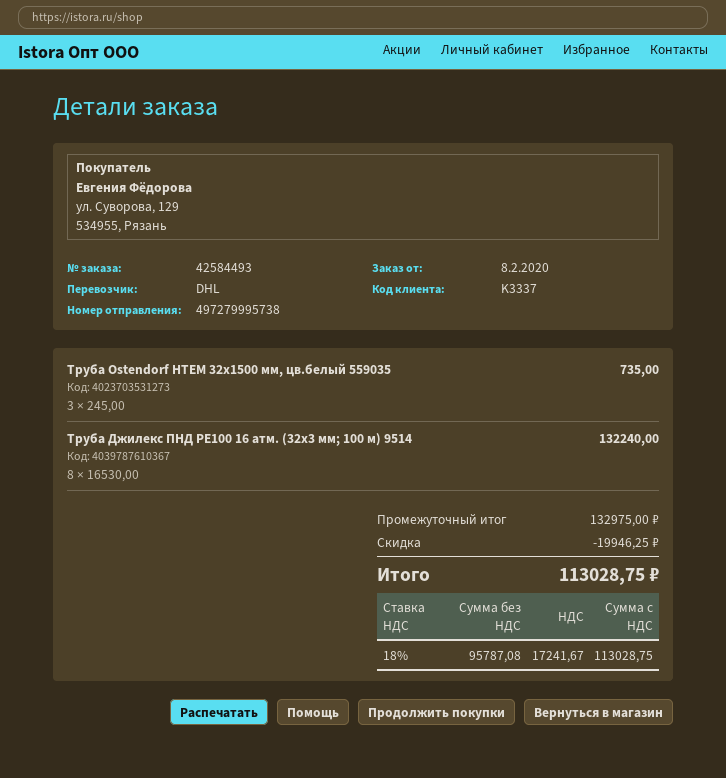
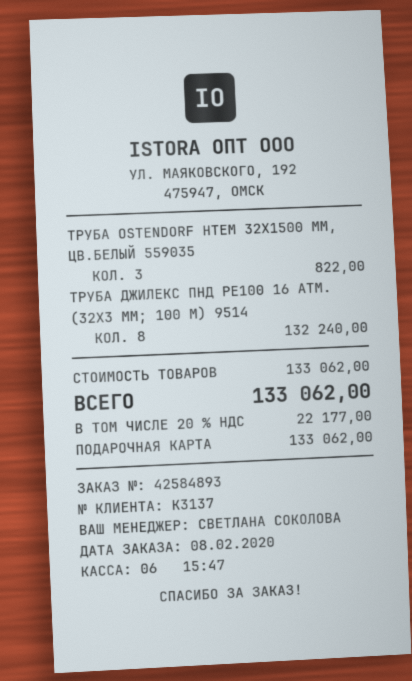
order number: 42584493 -> 42584893
customer number: K3337 -> K3137
Труба Ostendorf HTEM 32x1500 мм, цв.белый 559035: 3 for 735.00 -> 3 for 822.00
subtotal: 132975.00 -> 133062.00
discount: 19946.25 -> none
tax: 18% = 17241.67 -> 20% = 22177.00
total: 113028.75 -> 133062.00

